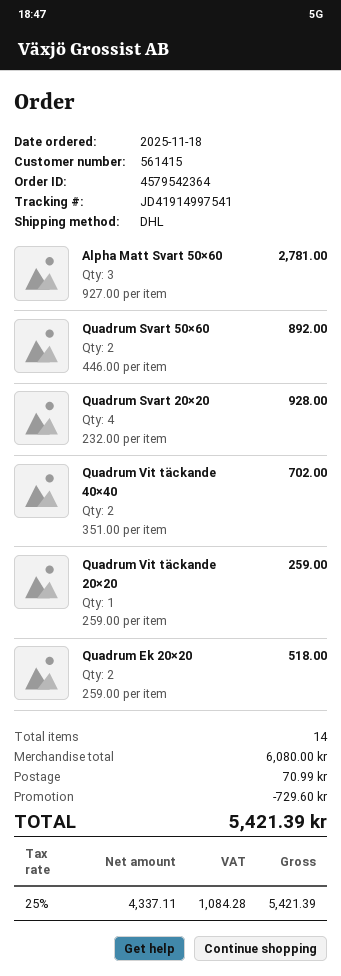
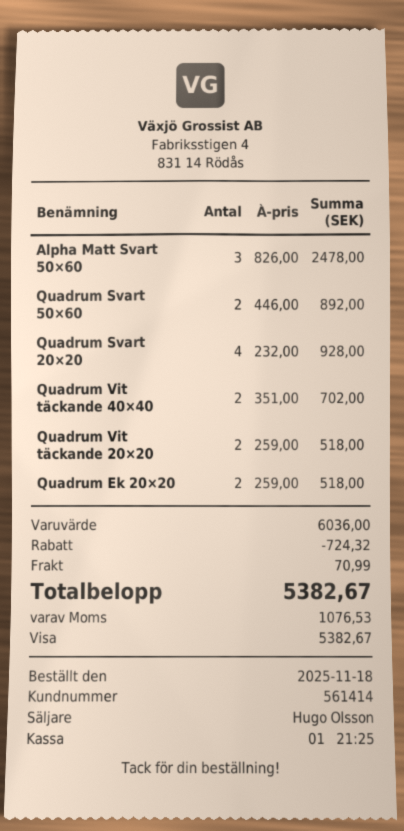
customer number: 561415 -> 561414
Alpha Matt Svart 50×60: 3 x 927.00 = 2781.00 -> 3 x 826.00 = 2478.00
Quadrum Vit täckande 20×20: 1 x 259.00 = 259.00 -> 2 x 259.00 = 518.00
subtotal: 6080.00 -> 6036.00
discount: 729.60 -> 724.32
tax: 1084.28 -> 1076.53
total: 5421.39 -> 5382.67

